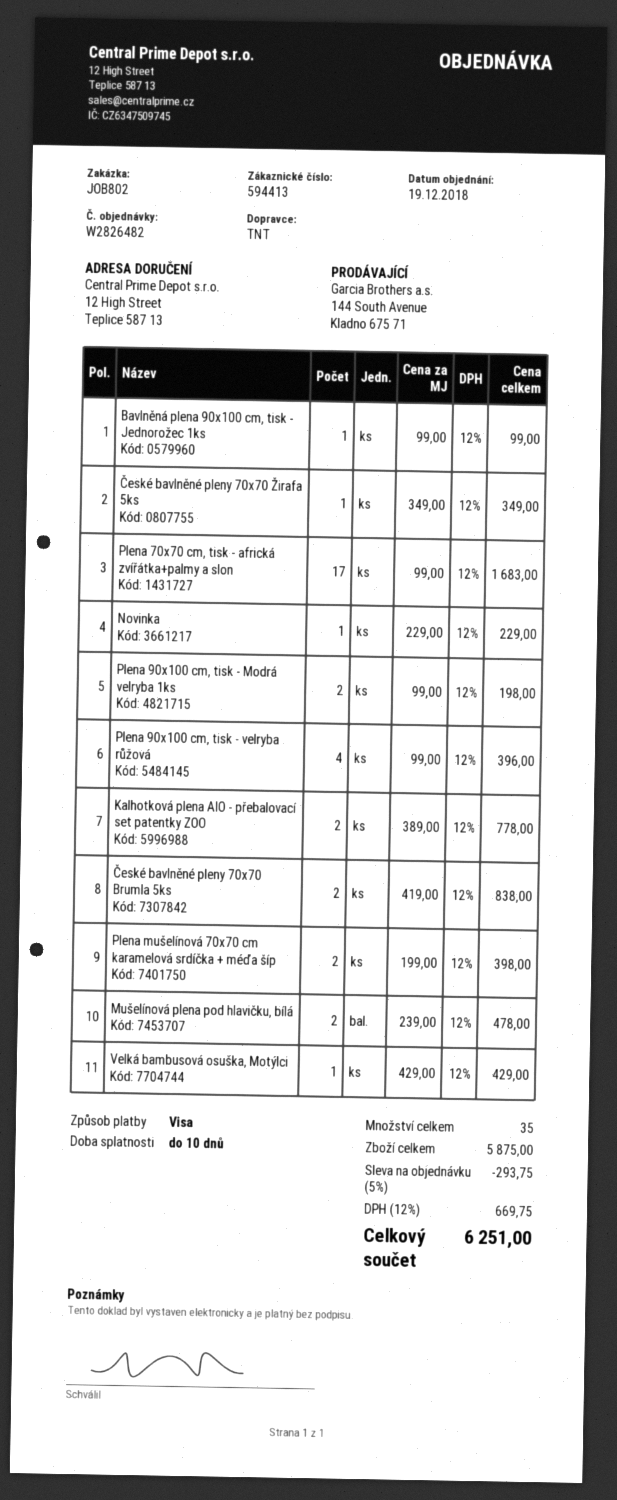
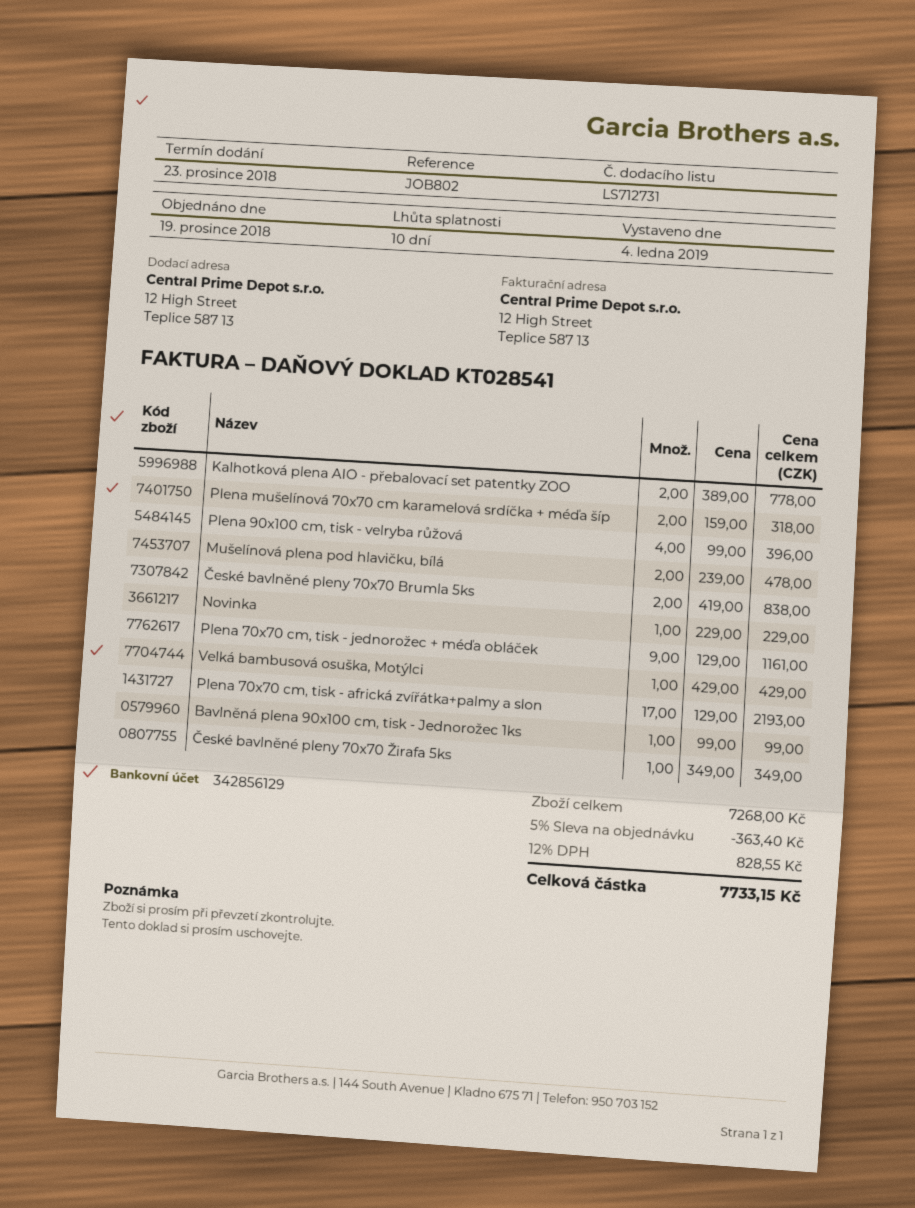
Plena 70x70 cm, tisk - africká zvířátka+palmy a slon: 17 x 99.00 = 1683.00 -> 17 x 129.00 = 2193.00
Plena 90x100 cm, tisk - Modrá velryba 1ks: 2 x 99.00 = 198.00 -> none
Plena mušelínová 70x70 cm karamelová srdíčka + méďa šíp: 2 x 199.00 = 398.00 -> 2 x 159.00 = 318.00
Plena 70x70 cm, tisk - jednorožec + méďa obláček: none -> 9 x 129.00 = 1161.00
subtotal: 5875.00 -> 7268.00
discount: 5% = 293.75 -> 5% = 363.40
tax: 12% = 669.75 -> 12% = 828.55
total: 6251.00 -> 7733.15

